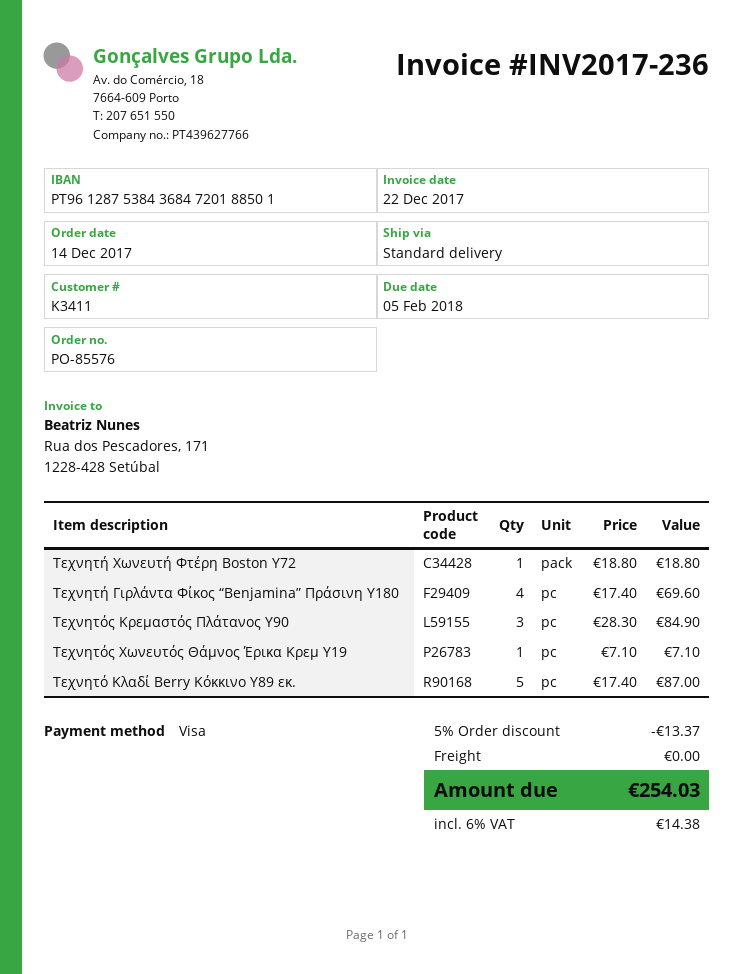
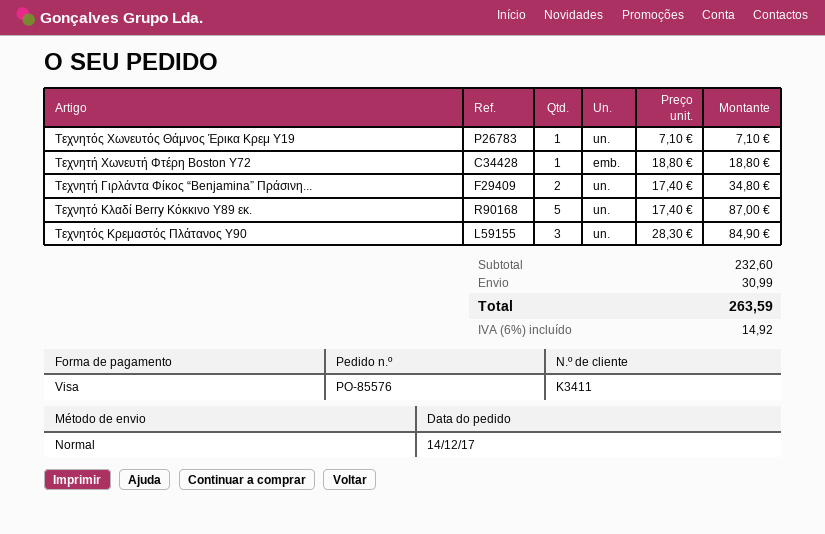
Τεχνητή Γιρλάντα Φίκος “Benjamina” Πράσινη Υ180: 4 x 17.40 = 69.60 -> 2 x 17.40 = 34.80
discount: 5% = 13.37 -> none
shipping: 0.00 -> 30.99
tax: 6% = 14.38 -> 6% = 14.92
total: 254.03 -> 263.59

